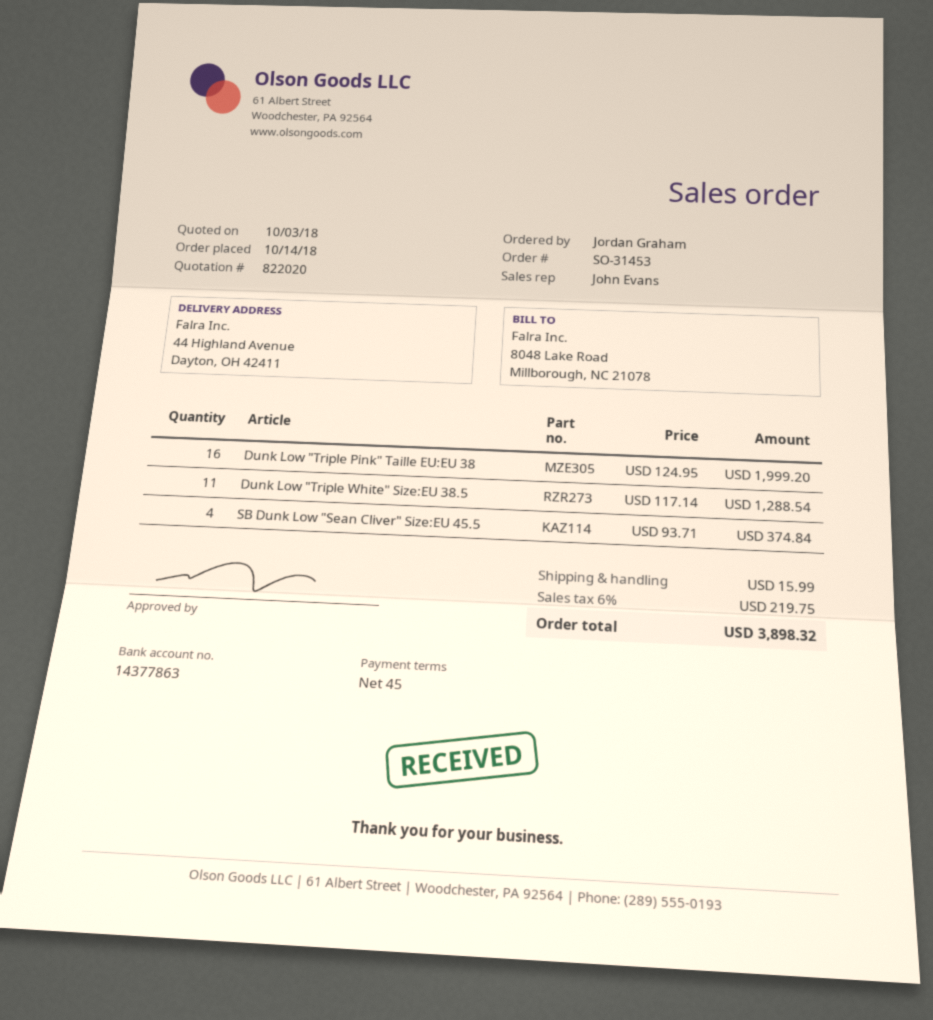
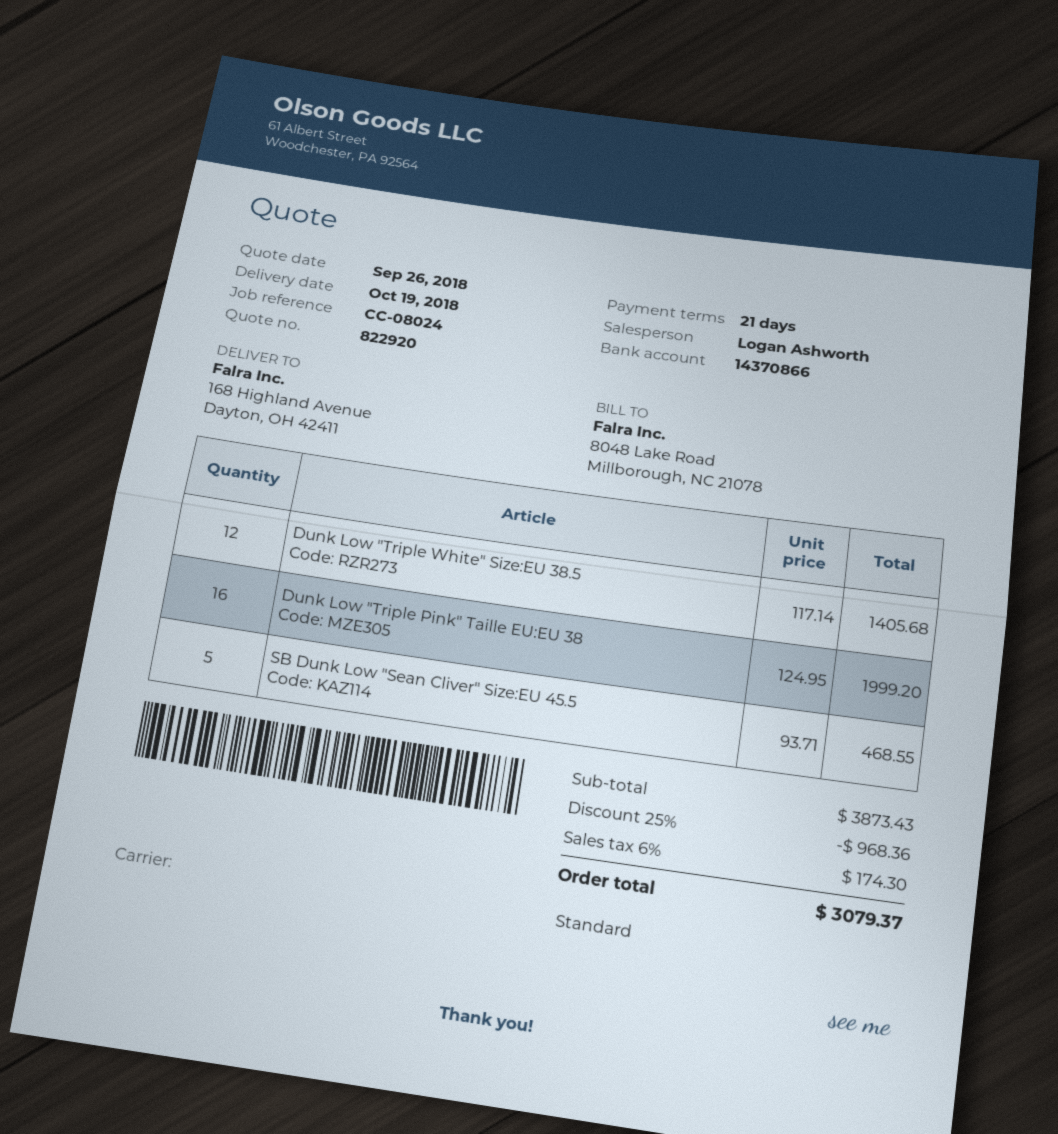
quote number: 822020 -> 822920
quote date: 2018-10-03 -> 2018-09-26
payment terms: 45 days -> 21 days
sales rep: John Evans -> Logan Ashworth
bank account: 14377863 -> 14370866
ship to: 44 Highland Avenue, Dayton, OH 42411 -> 168 Highland Avenue, Dayton, OH 42411
Dunk Low "Triple White" Size:EU 38.5: 11 x 117.14 = 1288.54 -> 12 x 117.14 = 1405.68
SB Dunk Low "Sean Cliver" Size:EU 45.5: 4 x 93.71 = 374.84 -> 5 x 93.71 = 468.55
discount: none -> 25% = 968.36
shipping: 15.99 -> none
tax: 6% = 219.75 -> 6% = 174.30
total: 3898.32 -> 3079.37

